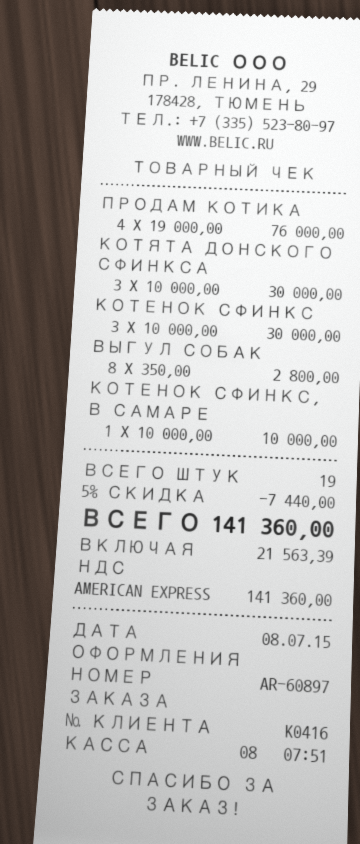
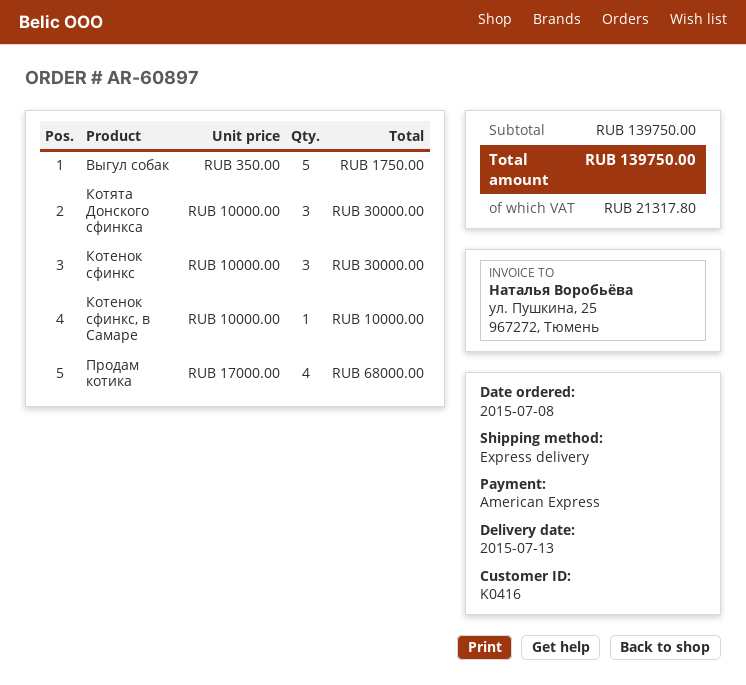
ПРОДАМ КОТИКА: 4 x 19000.00 = 76000.00 -> 4 x 17000.00 = 68000.00
ВЫГУЛ СОБАК: 8 x 350.00 = 2800.00 -> 5 x 350.00 = 1750.00
discount: 5% = 7440.00 -> none
tax: 21563.39 -> 21317.80
total: 141360.00 -> 139750.00

